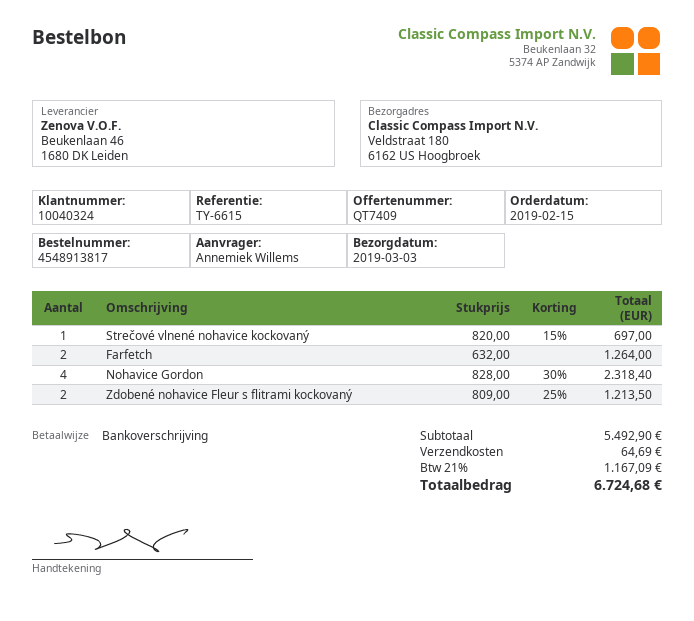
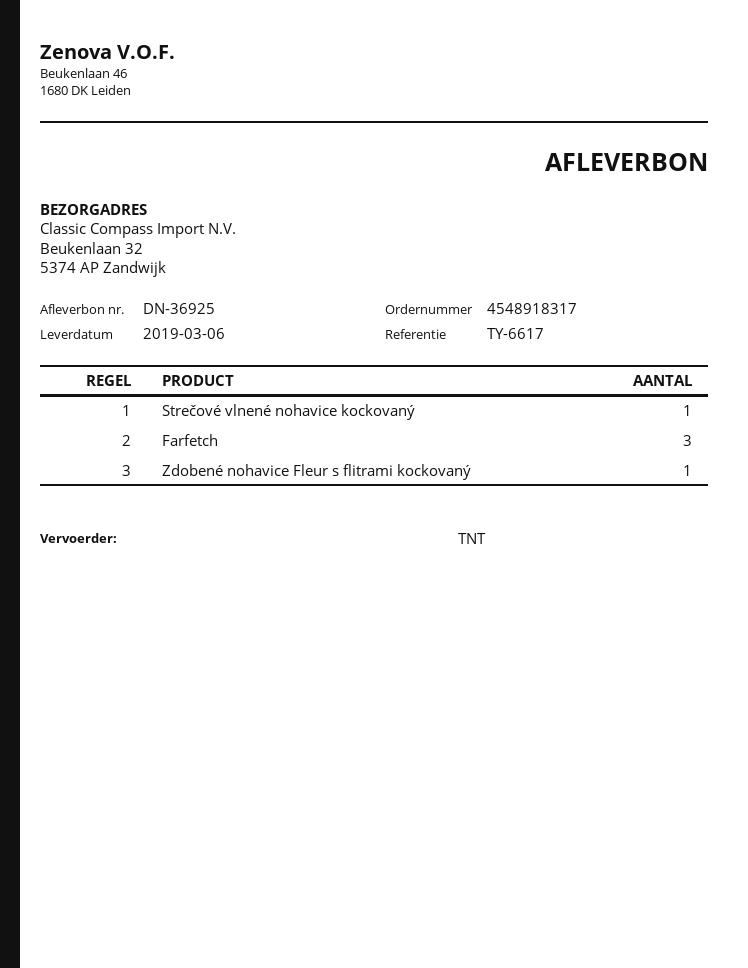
order number: 4548913817 -> 4548918317
delivery date: 2019-03-03 -> 2019-03-06
reference: TY-6615 -> TY-6617
ship to: Veldstraat 180, 6162 US Hoogbroek -> Beukenlaan 32, 5374 AP Zandwijk
Farfetch: 2 -> 3
Nohavice Gordon: 4 -> none
Zdobené nohavice Fleur s flitrami kockovaný: 2 -> 1

